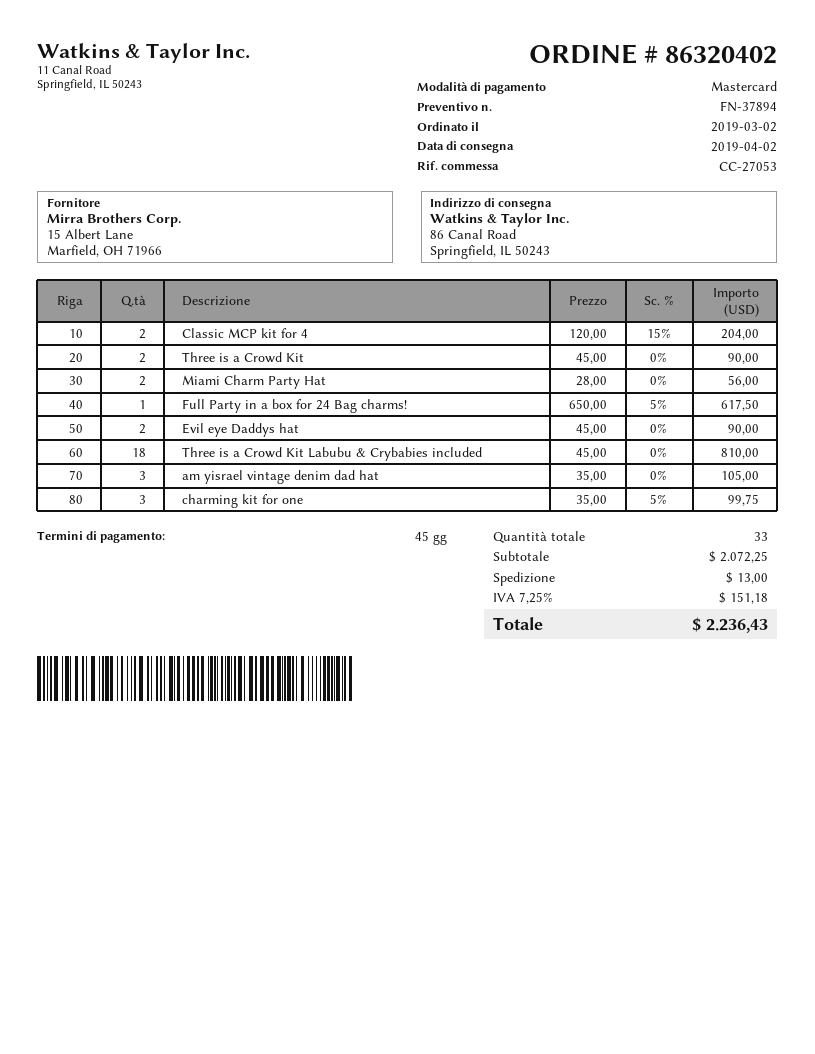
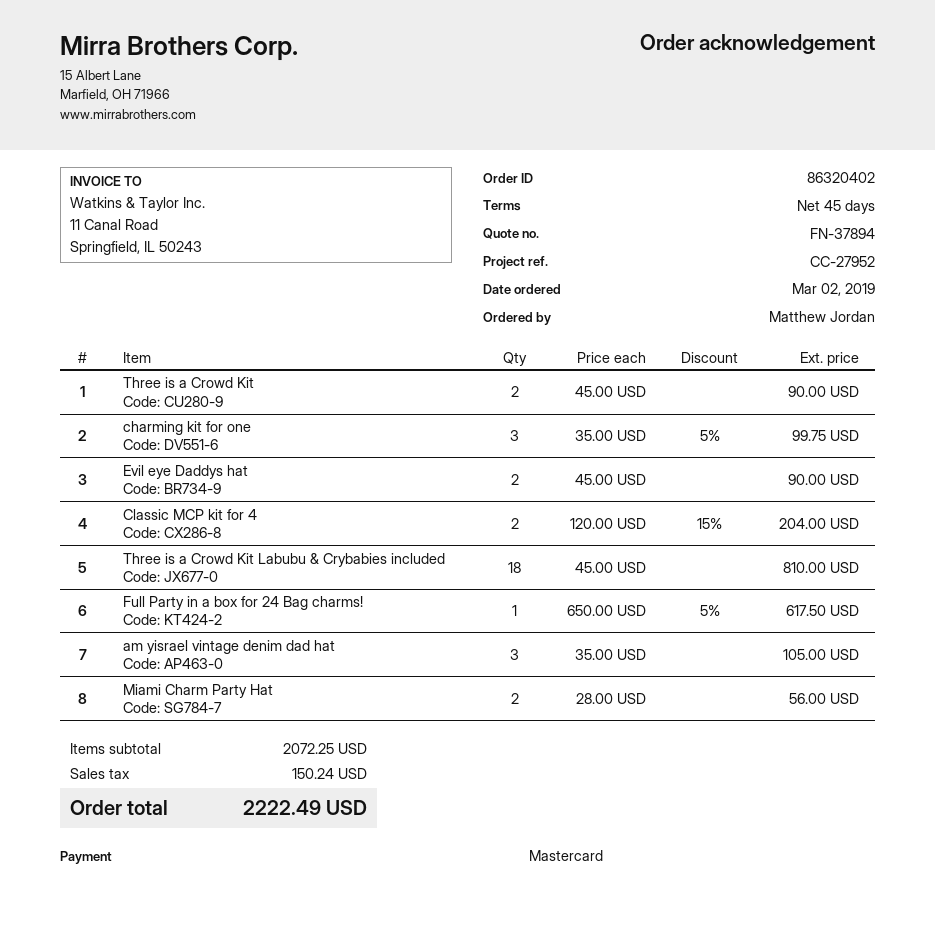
reference: CC-27053 -> CC-27952
shipping: 13.00 -> none
tax: 151.18 -> 150.24
total: 2236.43 -> 2222.49

